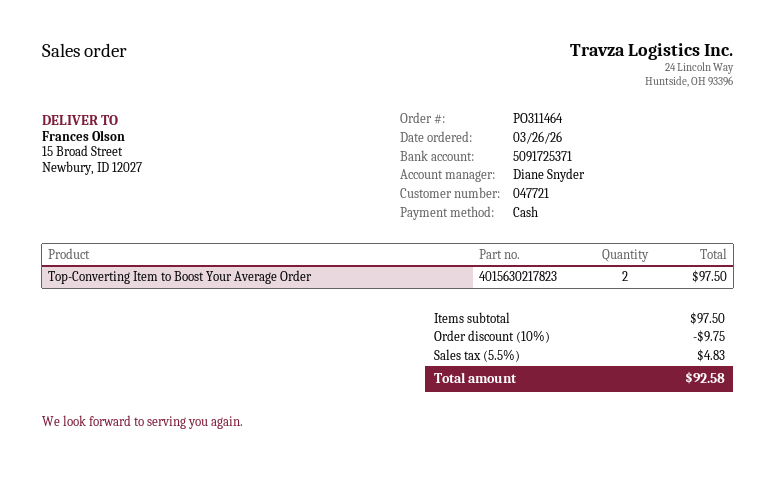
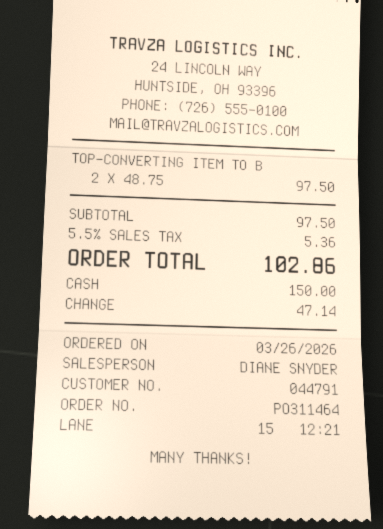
customer number: 047721 -> 044791
discount: 10% = 9.75 -> none
tax: 5.5% = 4.83 -> 5.5% = 5.36
total: 92.58 -> 102.86

